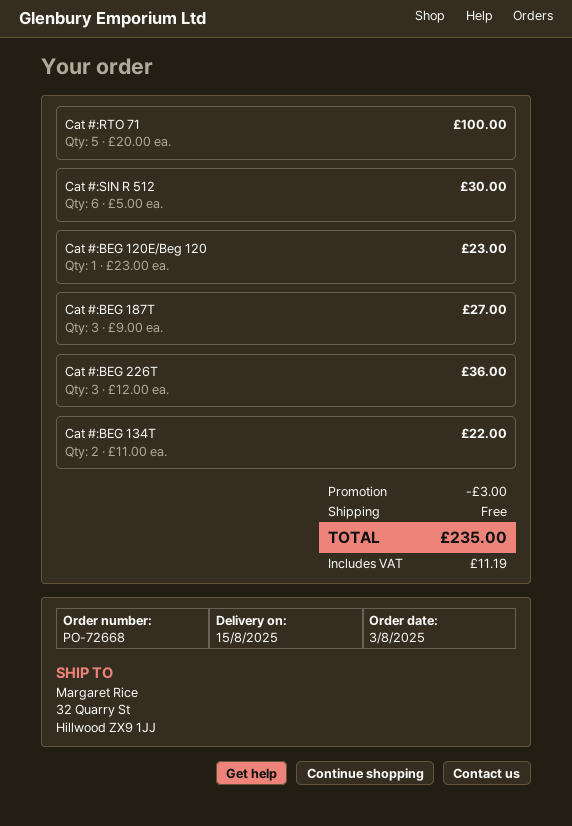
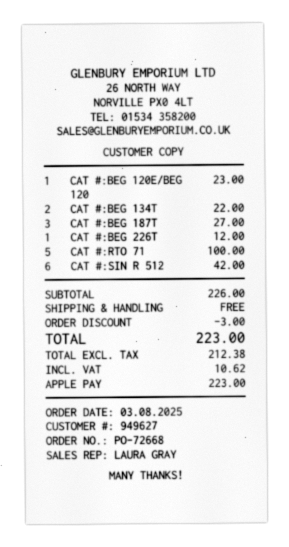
Cat #:SIN R 512: 6 for 30.00 -> 6 for 42.00
Cat #:BEG 226T: 3 for 36.00 -> 1 for 12.00
tax: 11.19 -> 10.62
total: 235.00 -> 223.00

